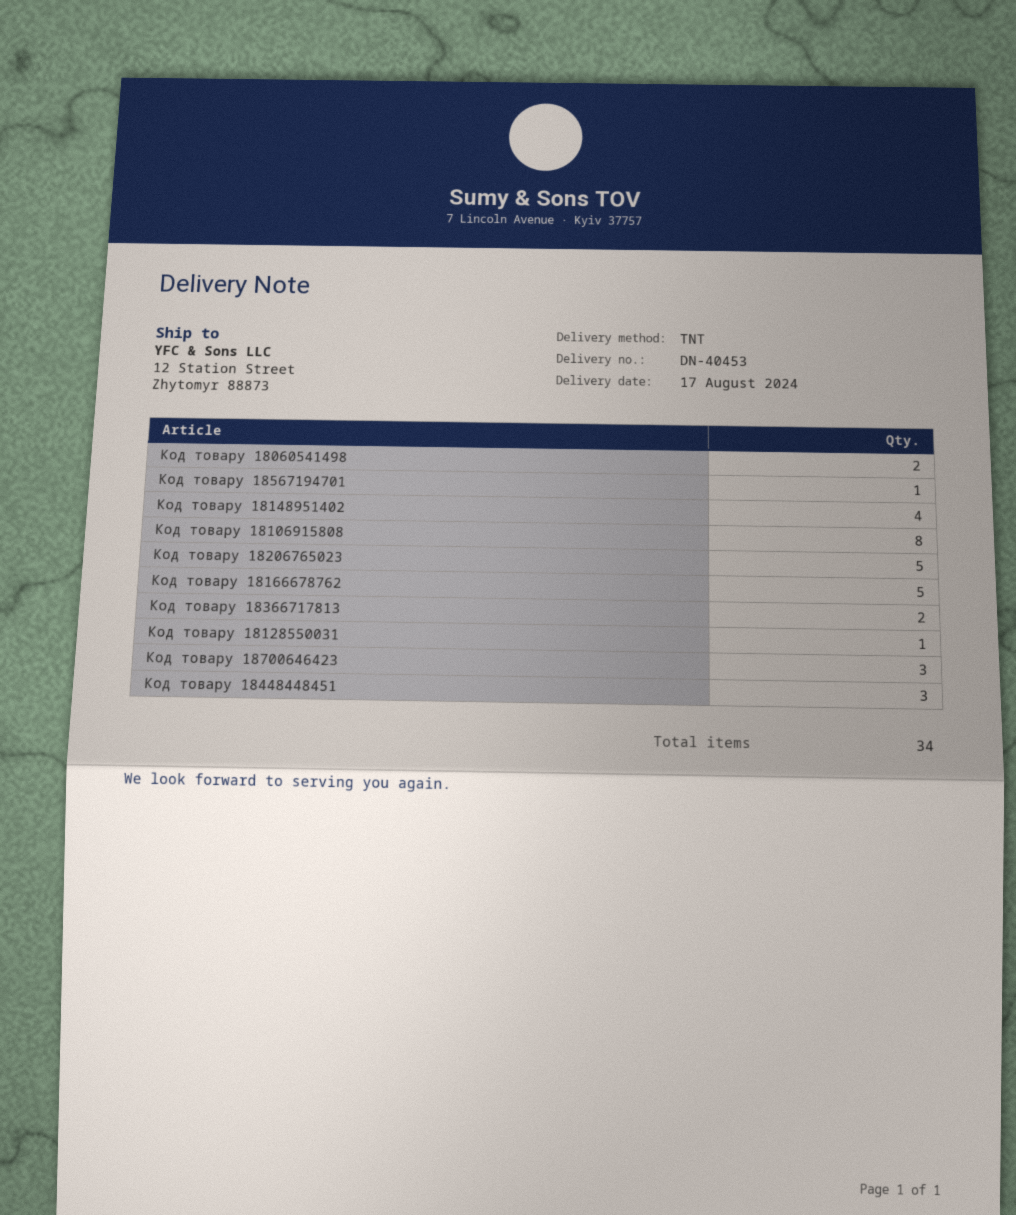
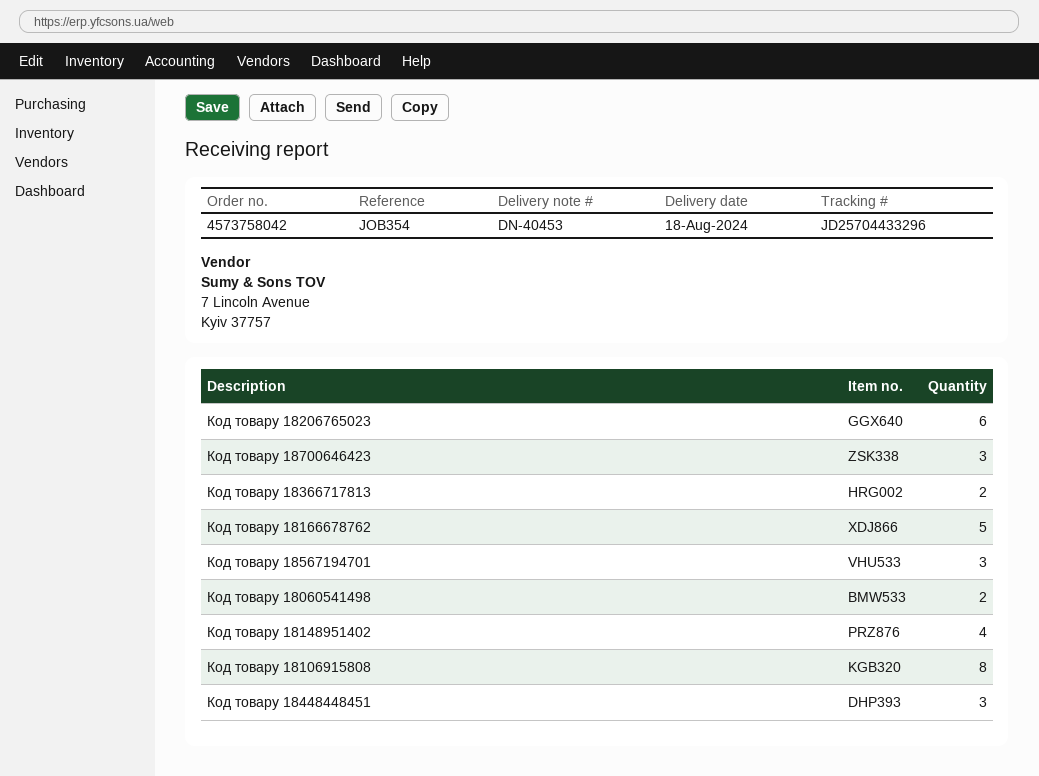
delivery date: 2024-08-17 -> 2024-08-18
Код товару 18567194701: 1 -> 3
Код товару 18206765023: 5 -> 6
Код товару 18128550031: 1 -> none

